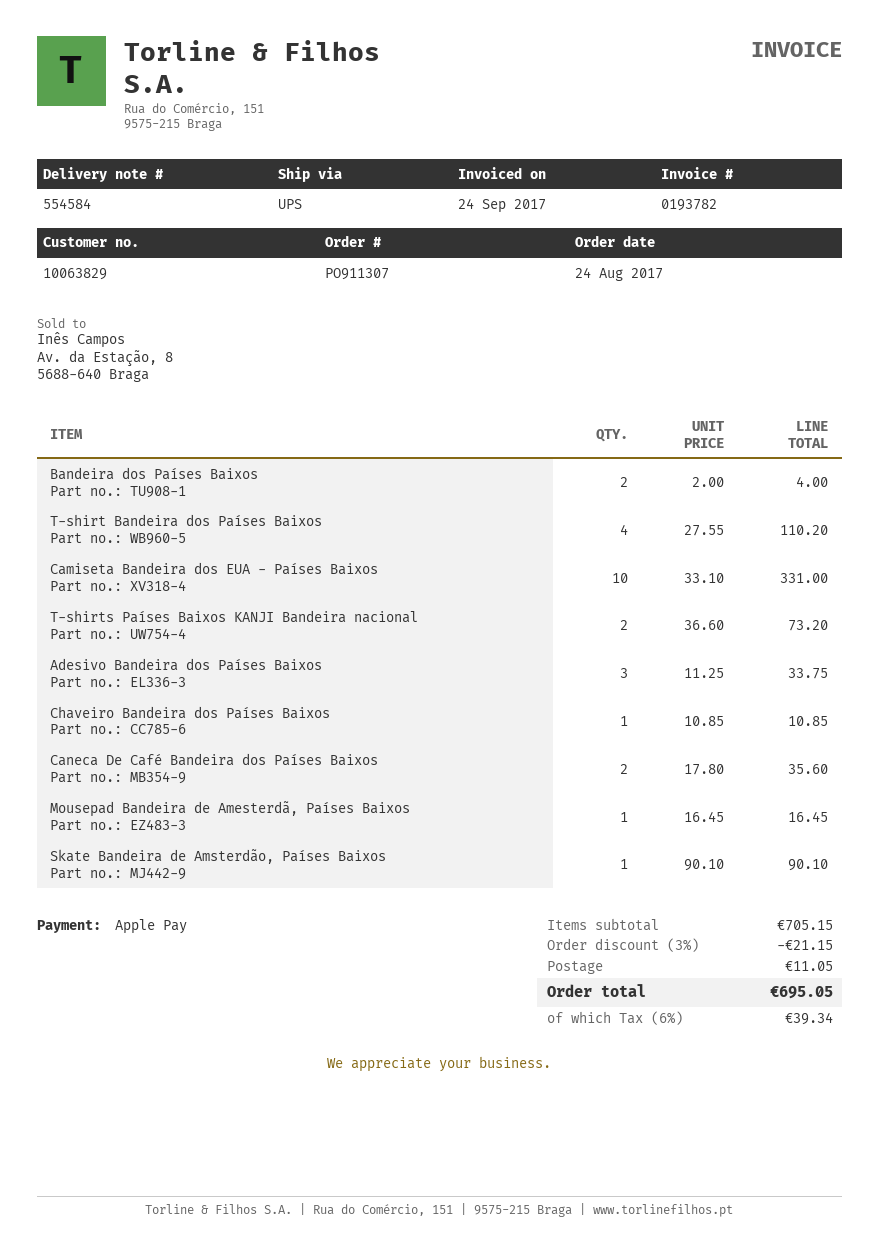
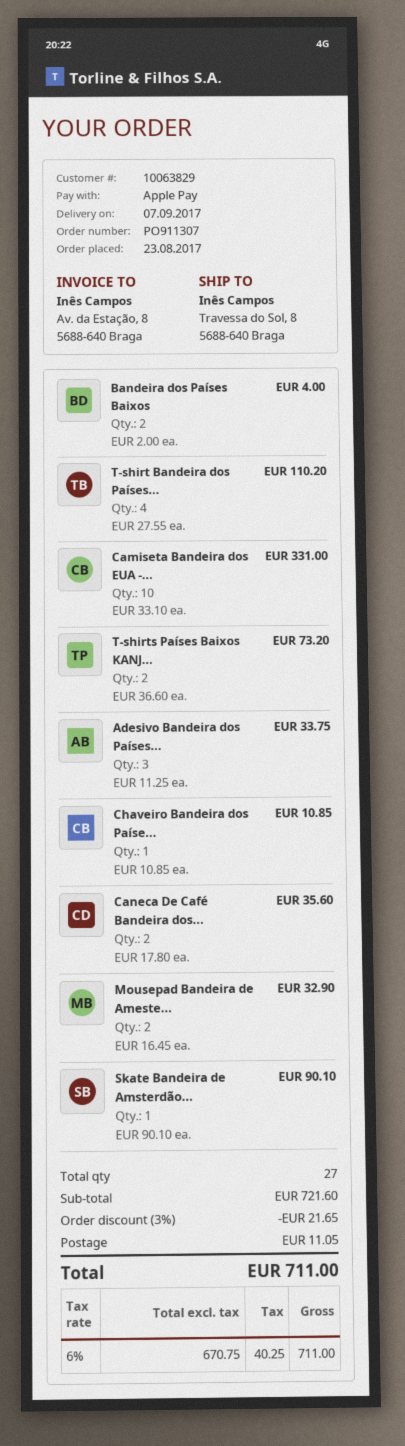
order date: 2017-08-24 -> 2017-08-23
Mousepad Bandeira de Amesterdã, Países Baixos: 1 x 16.45 = 16.45 -> 2 x 16.45 = 32.90
subtotal: 705.15 -> 721.60
discount: 3% = 21.15 -> 3% = 21.65
tax: 6% = 39.34 -> 6% = 40.25
total: 695.05 -> 711.00

